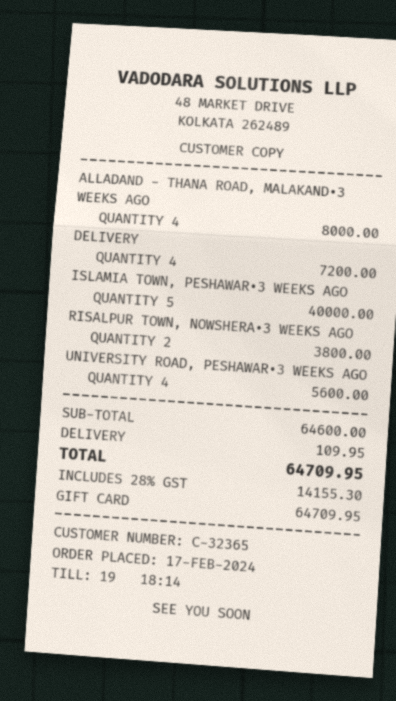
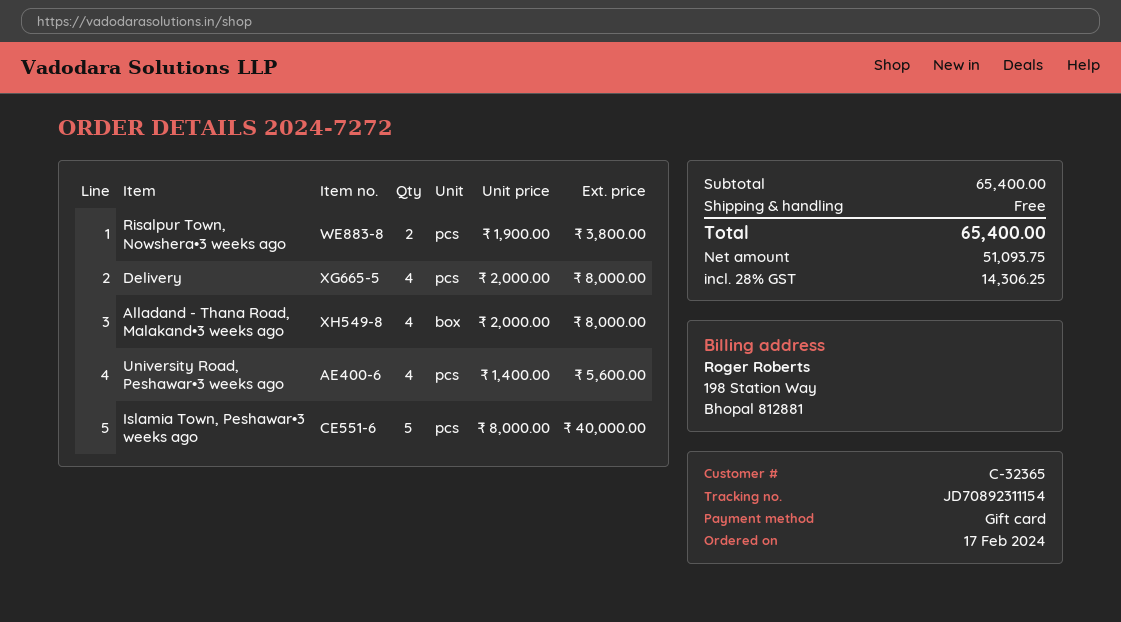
DELIVERY: 4 for 7200.00 -> 4 for 8000.00
subtotal: 64600.00 -> 65400.00
shipping: 109.95 -> 0.00
tax: 28% = 14155.30 -> 28% = 14306.25
total: 64709.95 -> 65400.00

